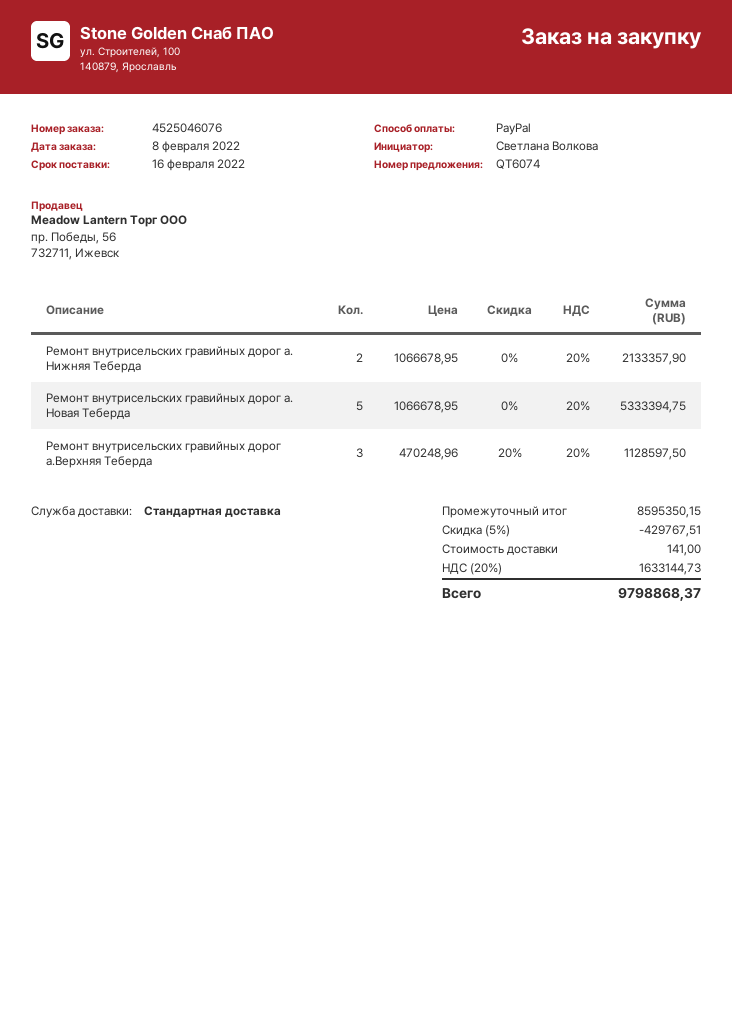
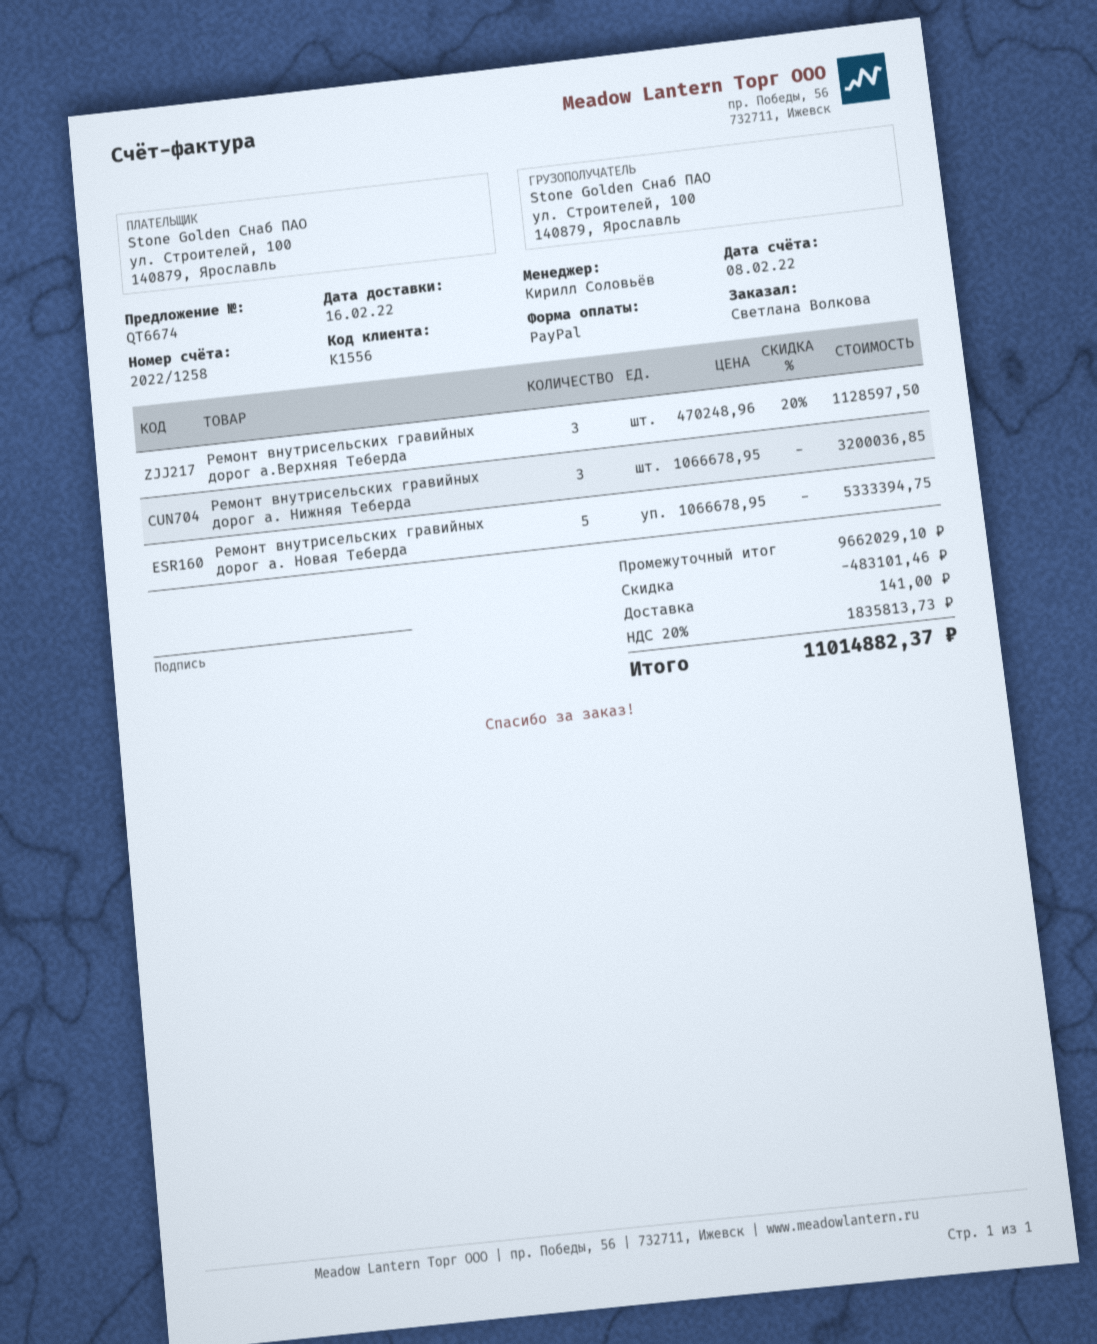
quote number: QT6074 -> QT6674
Ремонт внутрисельских гравийных дорог а. Нижняя Теберда: 2 x 1066678.95 = 2133357.90 -> 3 x 1066678.95 = 3200036.85
subtotal: 8595350.15 -> 9662029.10
discount: 429767.51 -> 483101.46
tax: 20% = 1633144.73 -> 20% = 1835813.73
total: 9798868.37 -> 11014882.37

